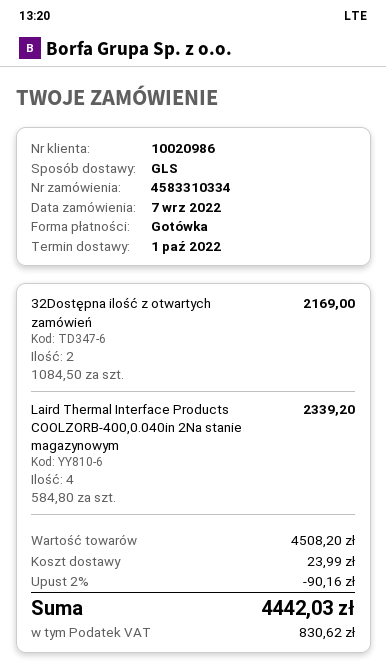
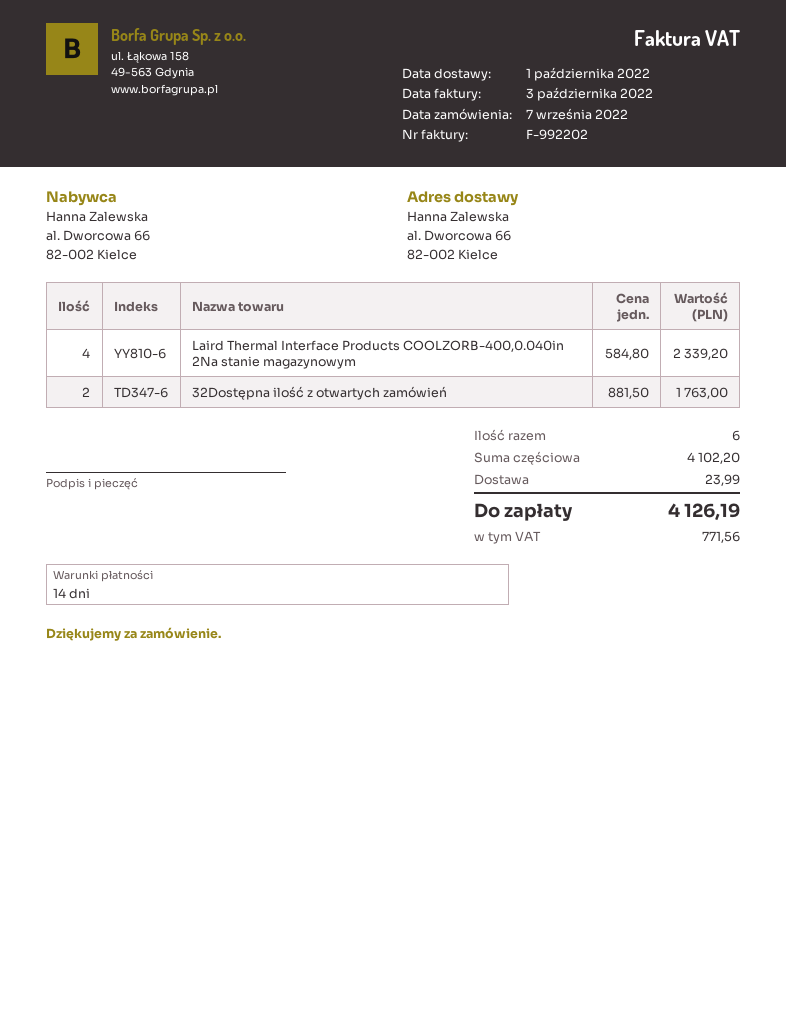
32Dostępna ilość z otwartych zamówień: 2 x 1084.50 = 2169.00 -> 2 x 881.50 = 1763.00
subtotal: 4508.20 -> 4102.20
discount: 2% = 90.16 -> none
tax: 830.62 -> 771.56
total: 4442.03 -> 4126.19

